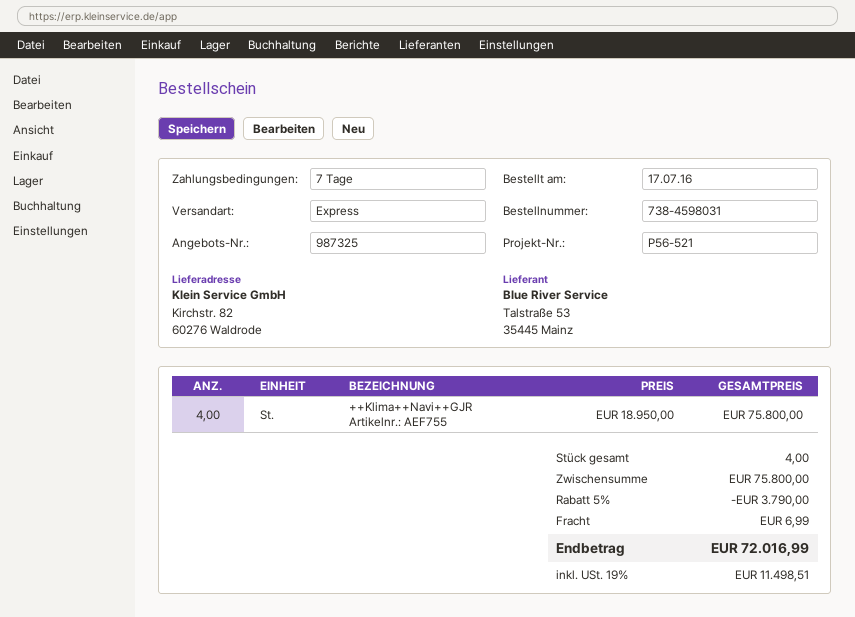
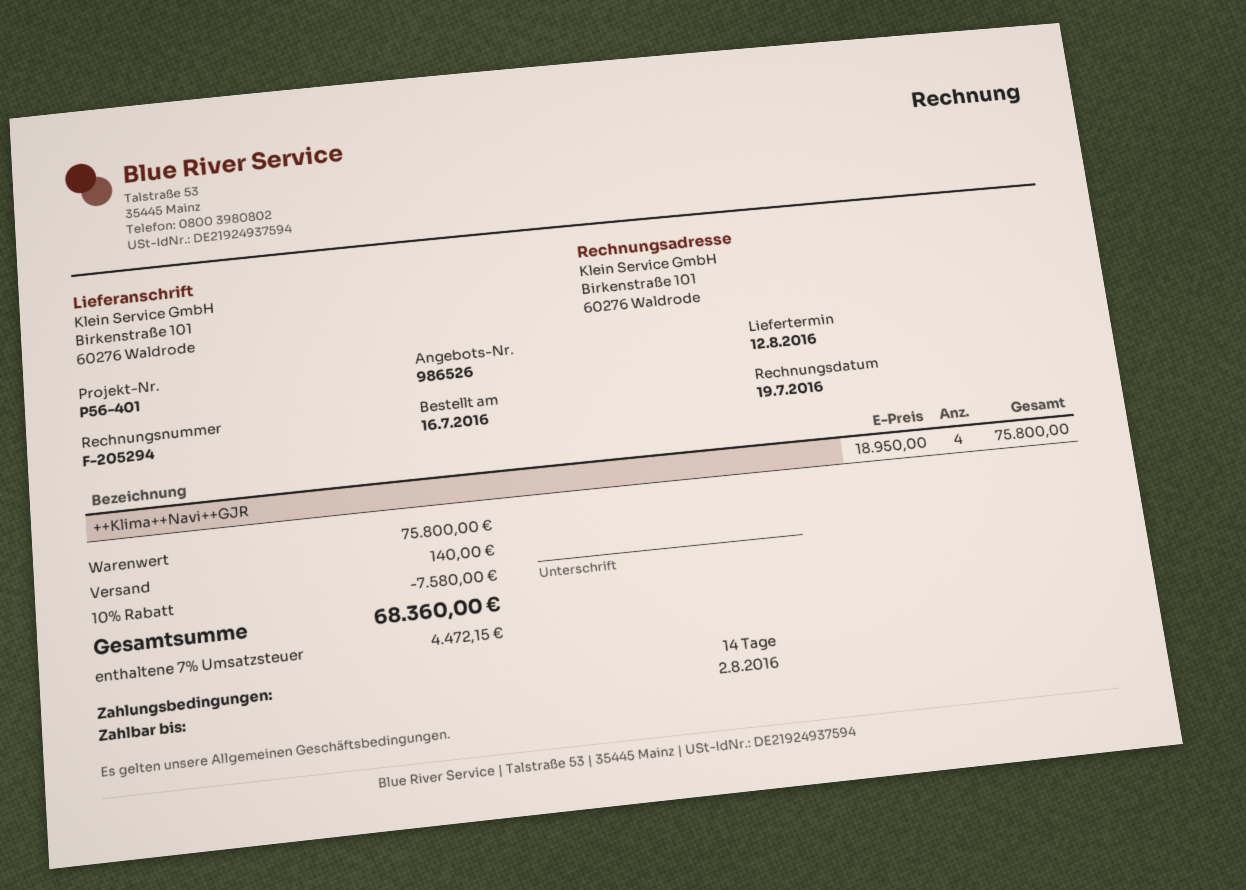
quote number: 987325 -> 986526
order date: 2016-07-17 -> 2016-07-16
payment terms: 7 days -> 14 days
reference: P56-521 -> P56-401
ship to: Kirchstr. 82, 60276 Waldrode -> Birkenstraße 101, 60276 Waldrode
discount: 5% = 3790.00 -> 10% = 7580.00
shipping: 6.99 -> 140.00
tax: 19% = 11498.51 -> 7% = 4472.15
total: 72016.99 -> 68360.00

